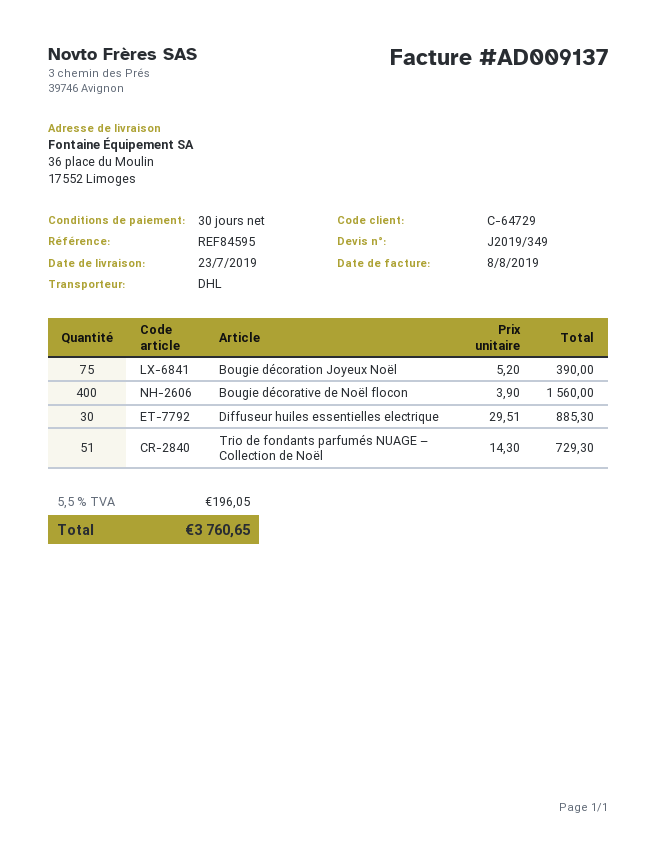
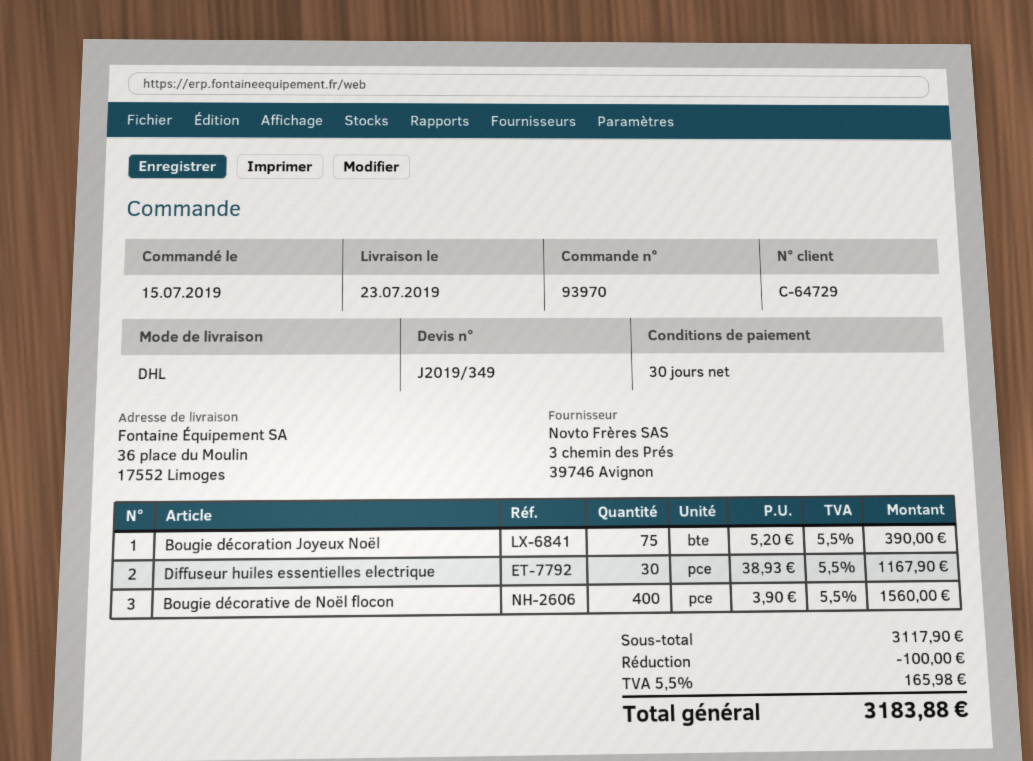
Diffuseur huiles essentielles electrique: 30 x 29.51 = 885.30 -> 30 x 38.93 = 1167.90
Trio de fondants parfumés NUAGE – Collection de Noël: 51 x 14.30 = 729.30 -> none
discount: none -> 100.00
tax: 5.5% = 196.05 -> 5.5% = 165.98
total: 3760.65 -> 3183.88

